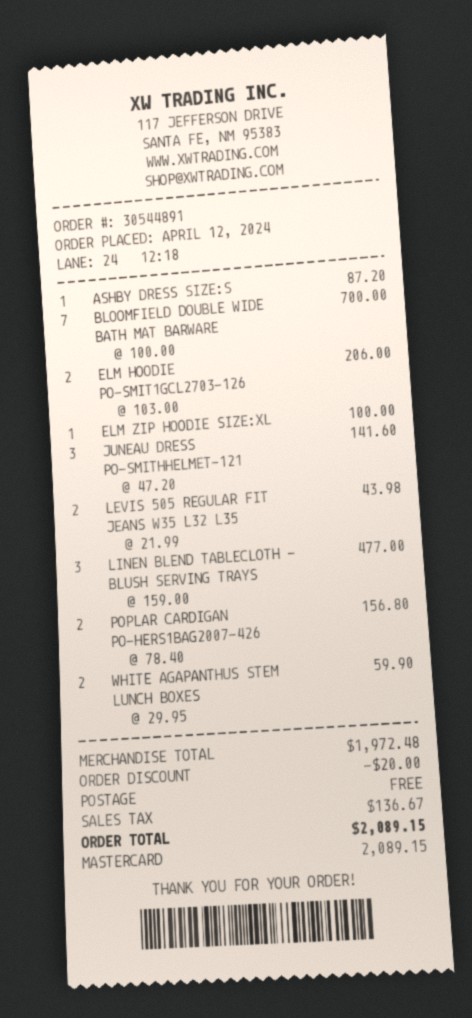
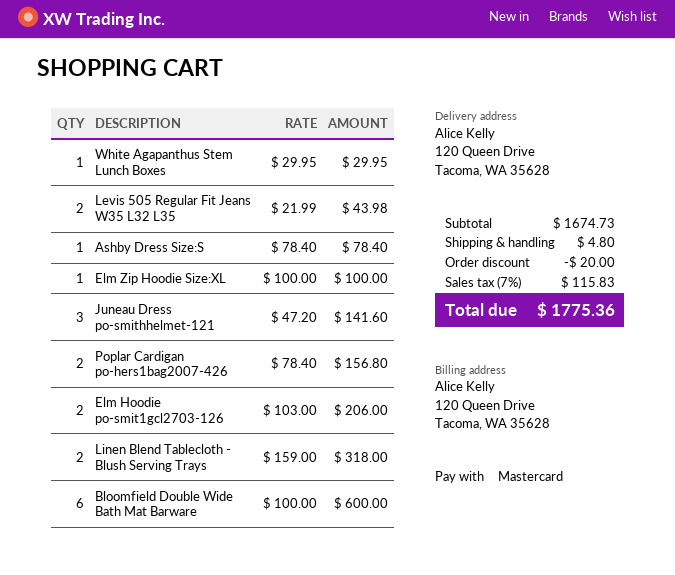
ASHBY DRESS SIZE:S: 1 x 87.20 = 87.20 -> 1 x 78.40 = 78.40
BLOOMFIELD DOUBLE WIDE BATH MAT BARWARE: 7 x 100.00 = 700.00 -> 6 x 100.00 = 600.00
LINEN BLEND TABLECLOTH - BLUSH SERVING TRAYS: 3 x 159.00 = 477.00 -> 2 x 159.00 = 318.00
WHITE AGAPANTHUS STEM LUNCH BOXES: 2 x 29.95 = 59.90 -> 1 x 29.95 = 29.95
subtotal: 1972.48 -> 1674.73
shipping: 0.00 -> 4.80
tax: 136.67 -> 115.83
total: 2089.15 -> 1775.36

